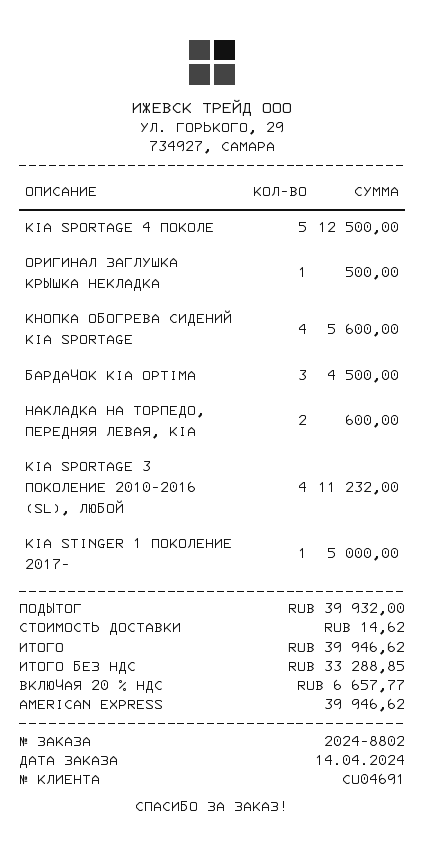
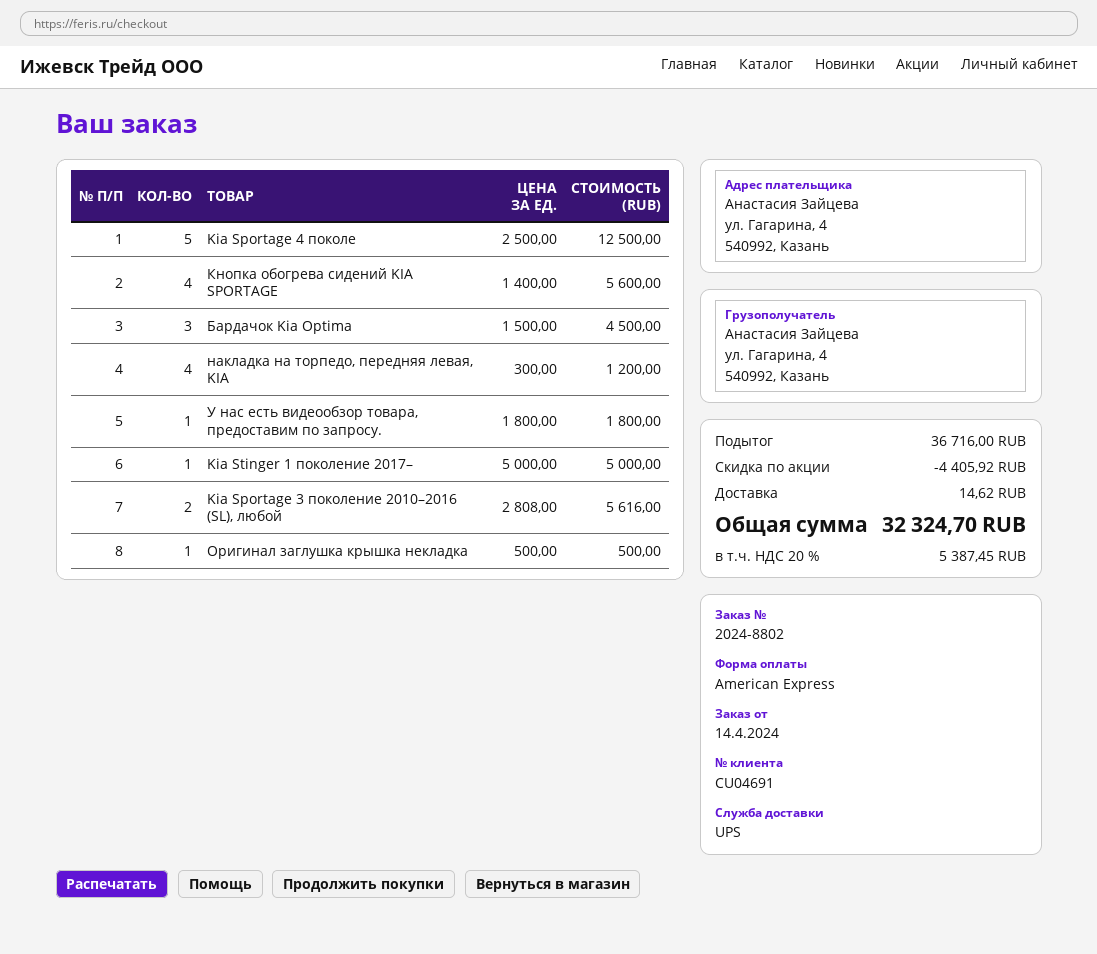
НАКЛАДКА НА ТОРПЕДО, ПЕРЕДНЯЯ ЛЕВАЯ, KIA: 2 for 600.00 -> 4 for 1200.00
KIA SPORTAGE 3 ПОКОЛЕНИЕ 2010–2016 (SL), ЛЮБОЙ: 4 for 11232.00 -> 2 for 5616.00
У нас есть видеообзор товара, предоставим по запросу.: none -> 1 for 1800.00
subtotal: 39932.00 -> 36716.00
discount: none -> 4405.92
tax: 20% = 6657.77 -> 20% = 5387.45
total: 39946.62 -> 32324.70

